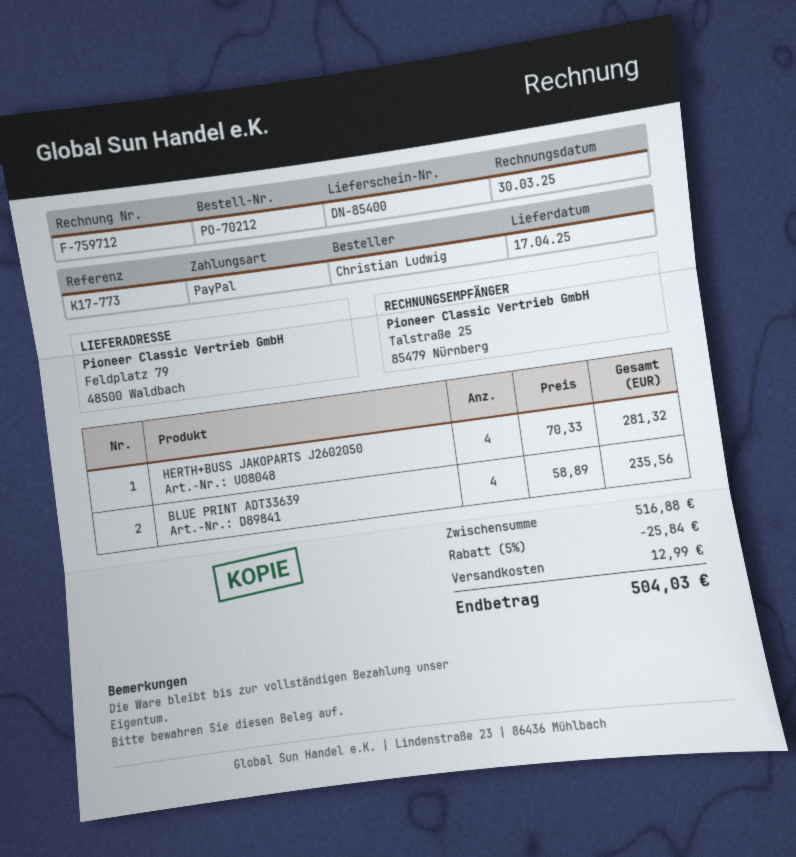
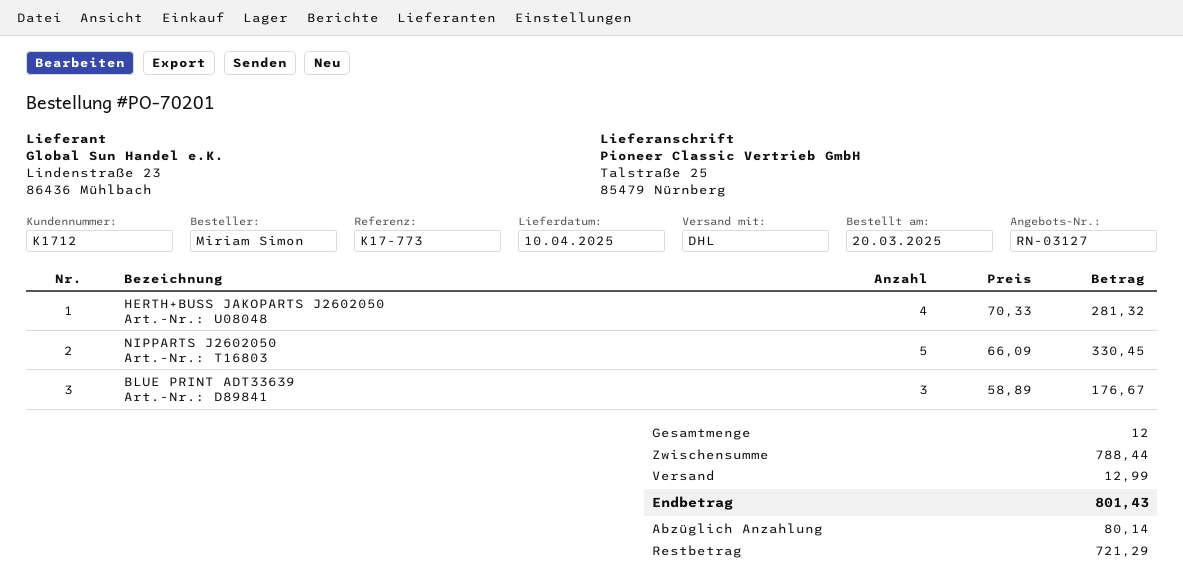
order number: PO-70212 -> PO-70201
delivery date: 2025-04-17 -> 2025-04-10
ordered by: Christian Ludwig -> Miriam Simon
ship to: Feldplatz 79, 48500 Waldbach -> Talstraße 25, 85479 Nürnberg
BLUE PRINT ADT33639: 4 x 58.89 = 235.56 -> 3 x 58.89 = 176.67
NIPPARTS J2602050: none -> 5 x 66.09 = 330.45
subtotal: 516.88 -> 788.44
discount: 5% = 25.84 -> none
total: 504.03 -> 801.43

